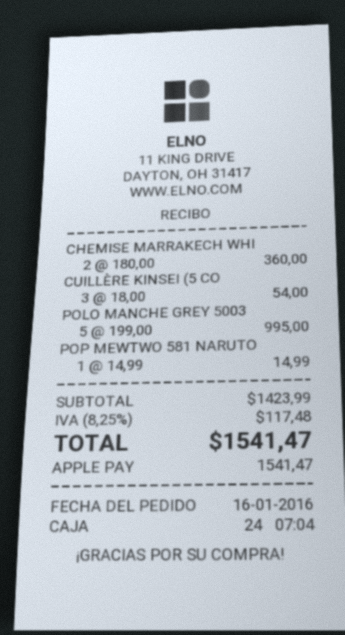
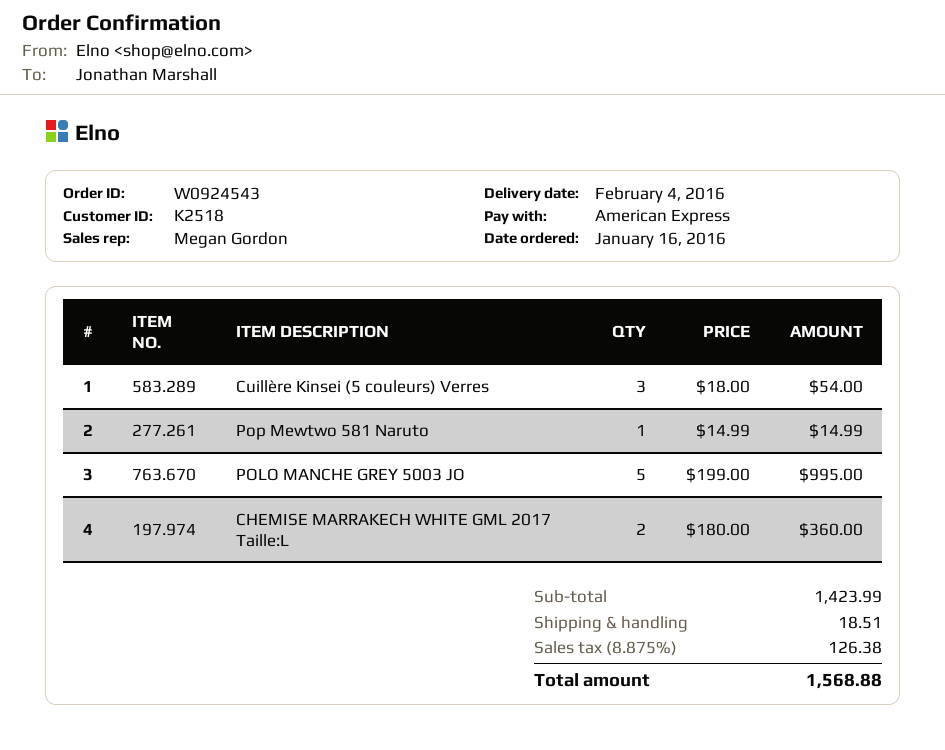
payment method: Apple Pay -> American Express
shipping: none -> 18.51
tax: 8.25% = 117.48 -> 8.875% = 126.38
total: 1541.47 -> 1568.88

